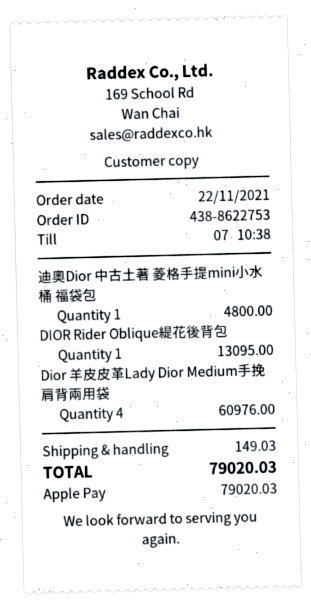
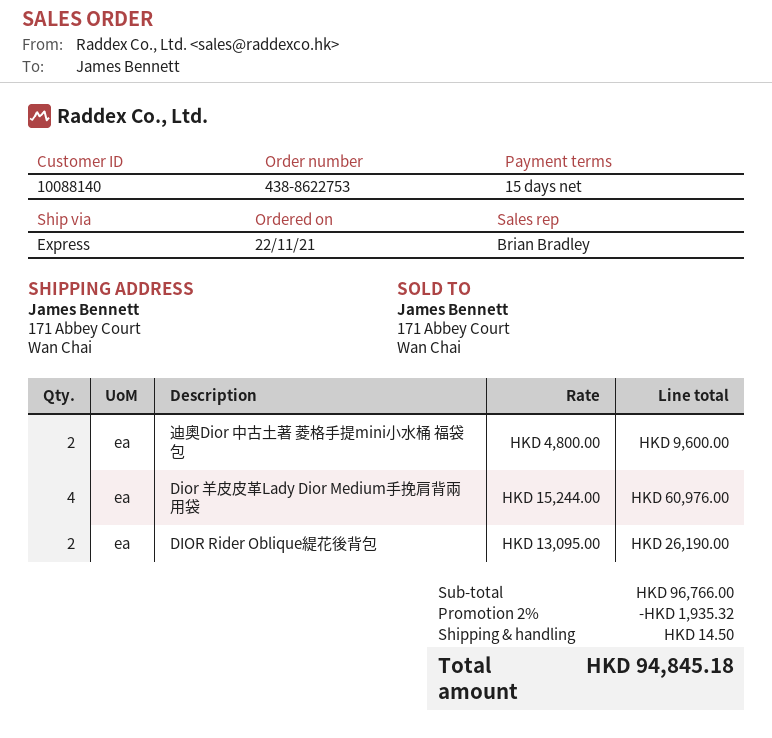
迪奧Dior 中古土著 菱格手提mini小水桶 福袋包: 1 for 4800.00 -> 2 for 9600.00
DIOR Rider Oblique緹花後背包: 1 for 13095.00 -> 2 for 26190.00
discount: none -> 2% = 1935.32
shipping: 149.03 -> 14.50
total: 79020.03 -> 94845.18

